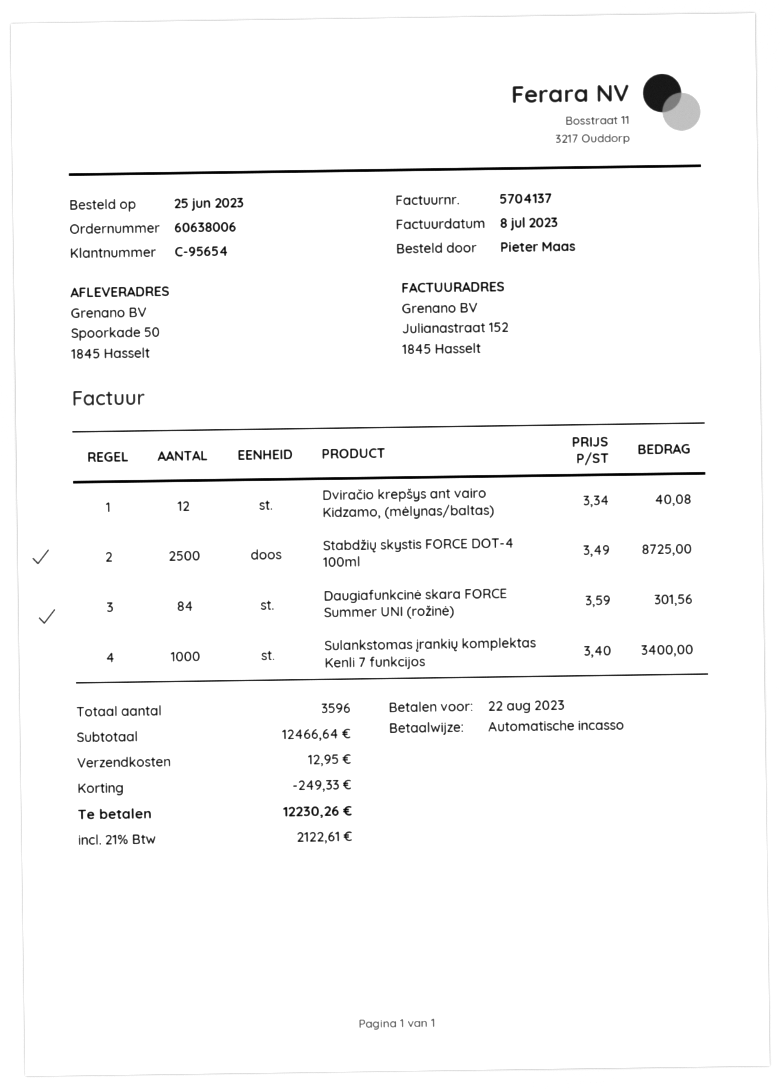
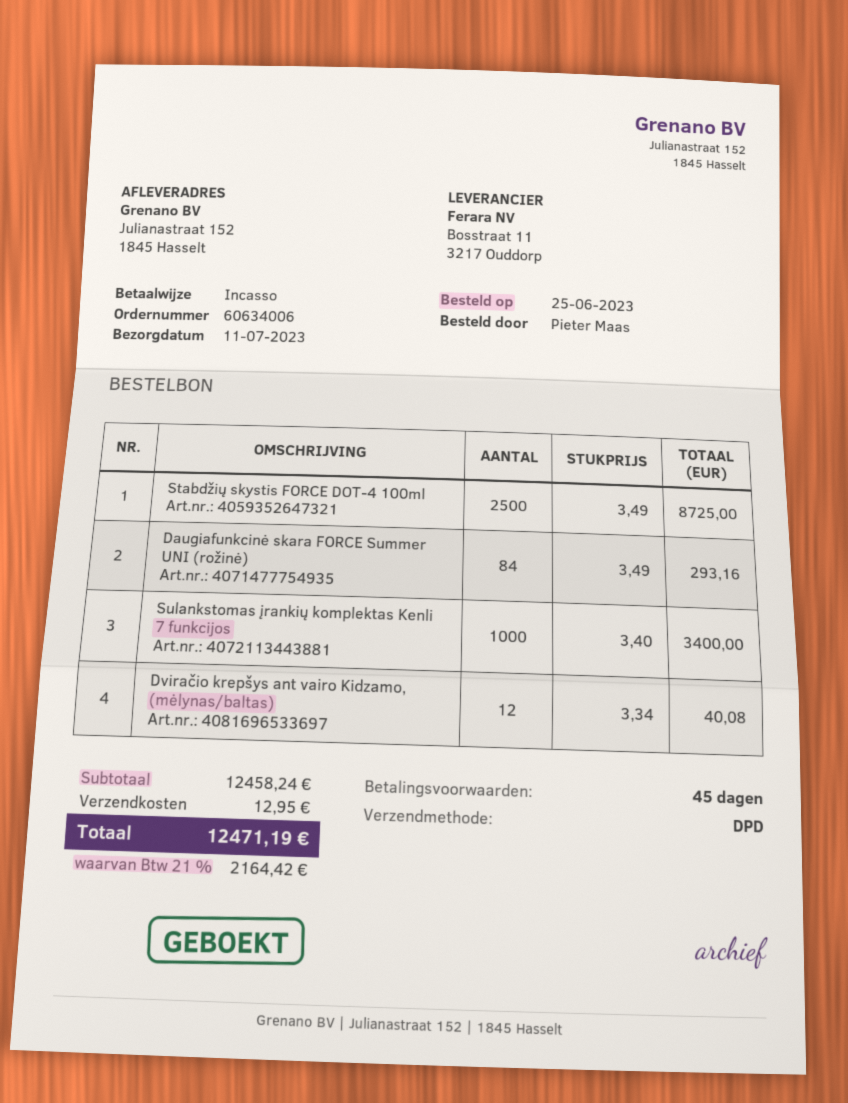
order number: 60638006 -> 60634006
ship to: Spoorkade 50, 1845 Hasselt -> Julianastraat 152, 1845 Hasselt
Daugiafunkcinė skara FORCE Summer UNI (rožinė): 84 x 3.59 = 301.56 -> 84 x 3.49 = 293.16
subtotal: 12466.64 -> 12458.24
discount: 249.33 -> none
tax: 21% = 2122.61 -> 21% = 2164.42
total: 12230.26 -> 12471.19

